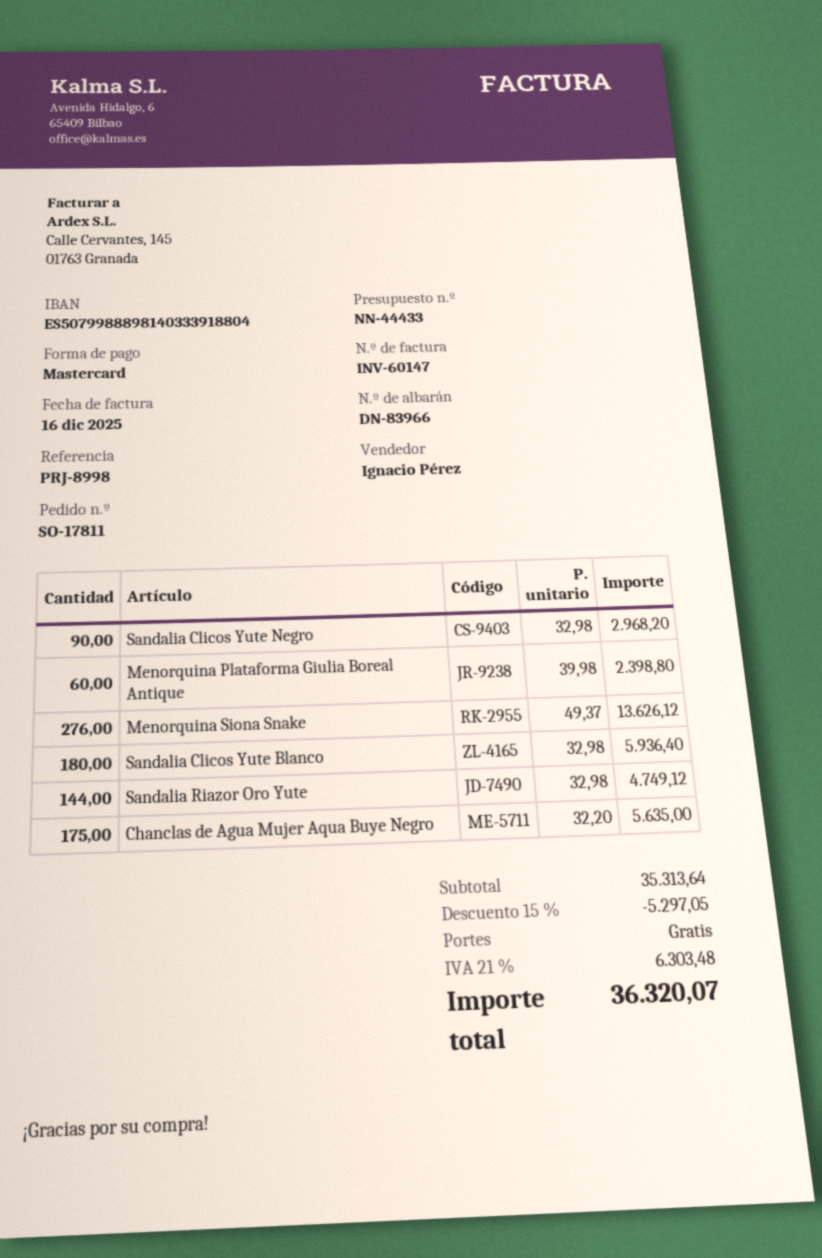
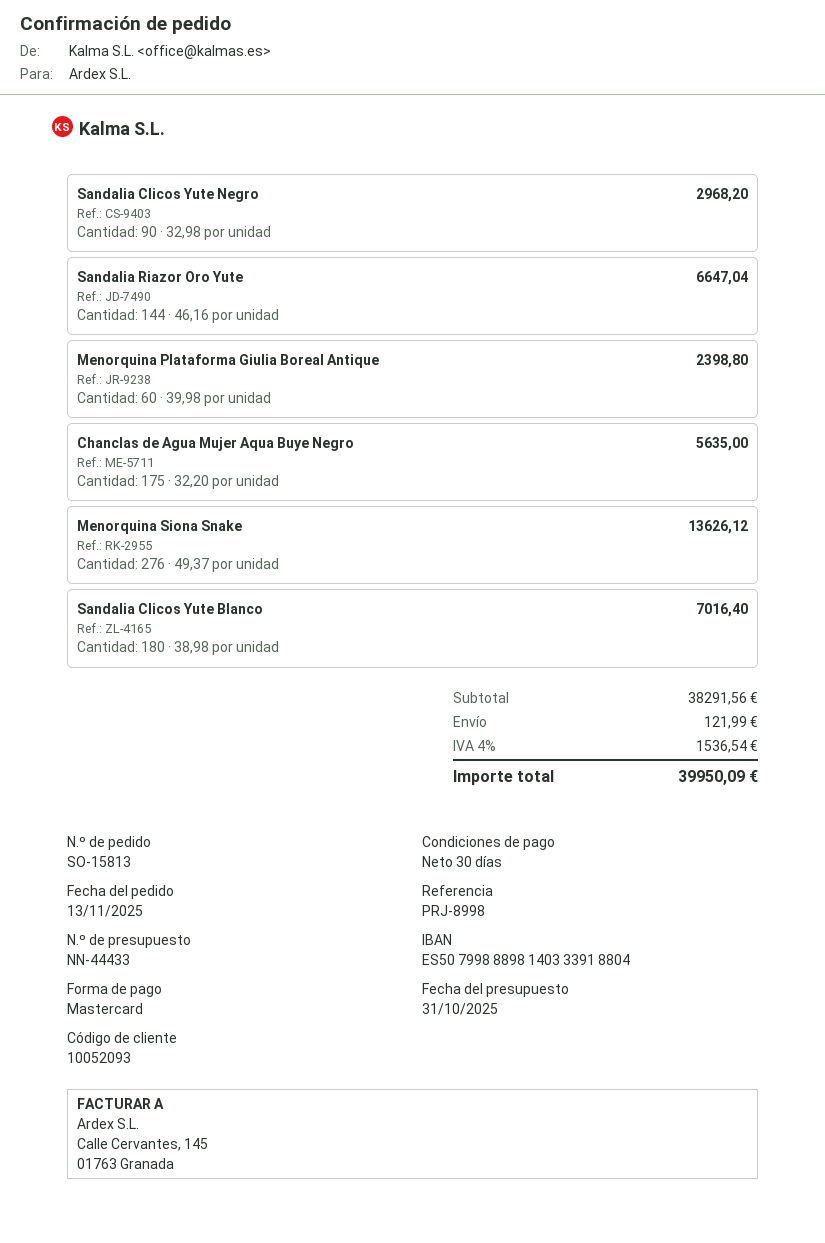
order number: SO-17811 -> SO-15813
Sandalia Clicos Yute Blanco: 180 x 32.98 = 5936.40 -> 180 x 38.98 = 7016.40
Sandalia Riazor Oro Yute: 144 x 32.98 = 4749.12 -> 144 x 46.16 = 6647.04
subtotal: 35313.64 -> 38291.56
discount: 15% = 5297.05 -> none
shipping: 0.00 -> 121.99
tax: 21% = 6303.48 -> 4% = 1536.54
total: 36320.07 -> 39950.09

